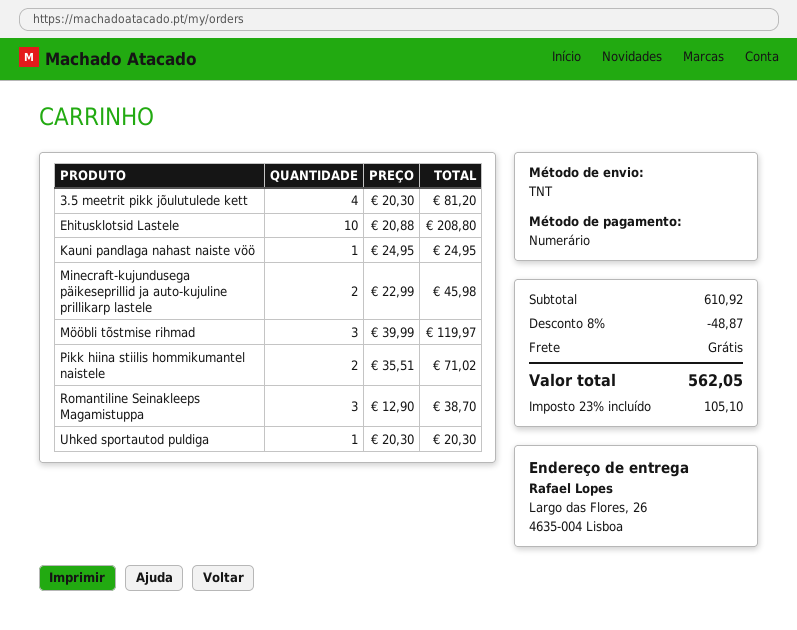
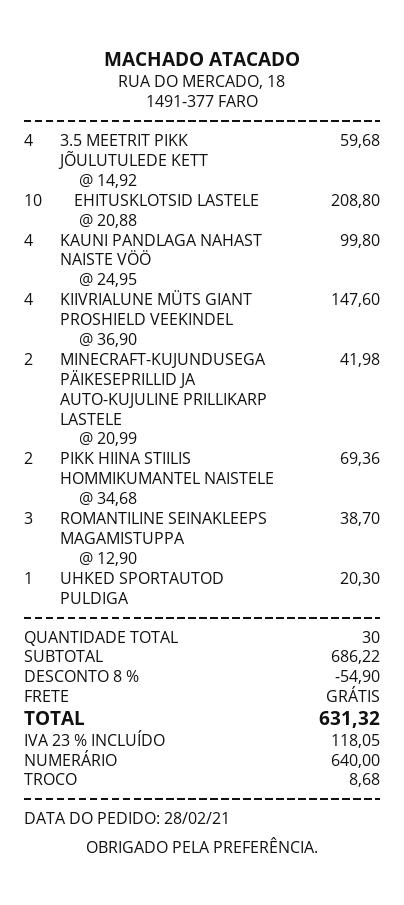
3.5 meetrit pikk jõulutulede kett: 4 x 20.30 = 81.20 -> 4 x 14.92 = 59.68
Kauni pandlaga nahast naiste vöö: 1 x 24.95 = 24.95 -> 4 x 24.95 = 99.80
Minecraft-kujundusega päikeseprillid ja auto-kujuline prillikarp lastele: 2 x 22.99 = 45.98 -> 2 x 20.99 = 41.98
Mööbli tõstmise rihmad: 3 x 39.99 = 119.97 -> none
Pikk hiina stiilis hommikumantel naistele: 2 x 35.51 = 71.02 -> 2 x 34.68 = 69.36
KIIVRIALUNE MÜTS GIANT PROSHIELD VEEKINDEL: none -> 4 x 36.90 = 147.60
subtotal: 610.92 -> 686.22
discount: 8% = 48.87 -> 8% = 54.90
tax: 23% = 105.10 -> 23% = 118.05
total: 562.05 -> 631.32

